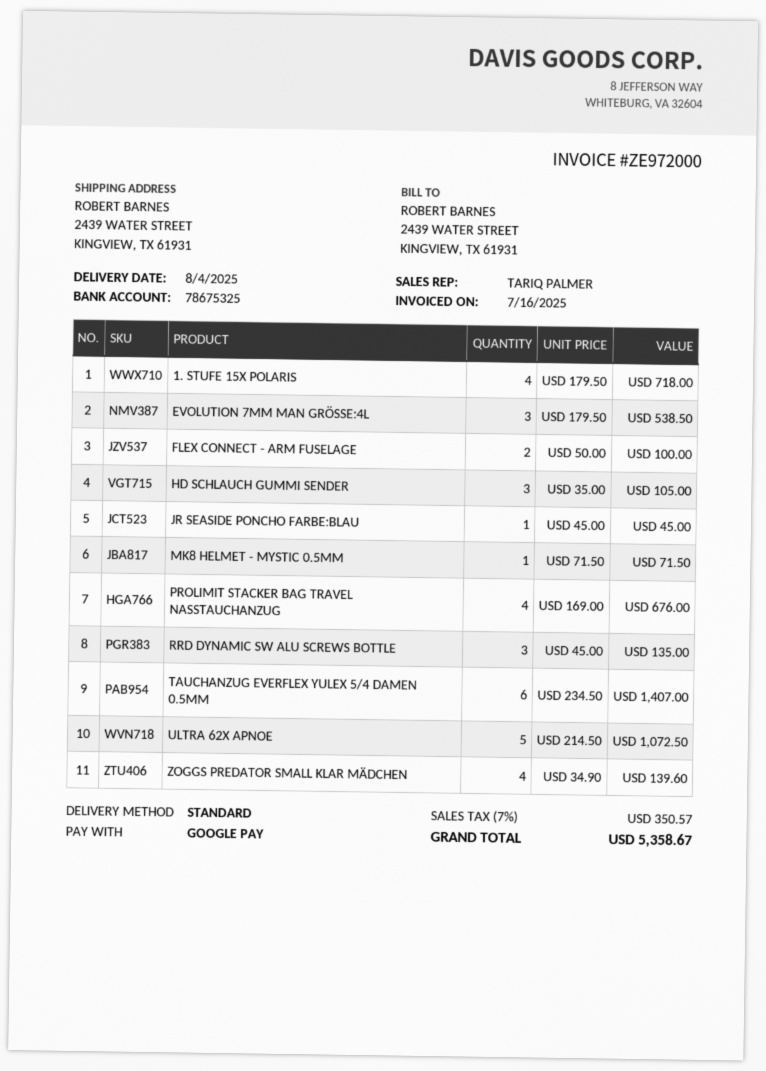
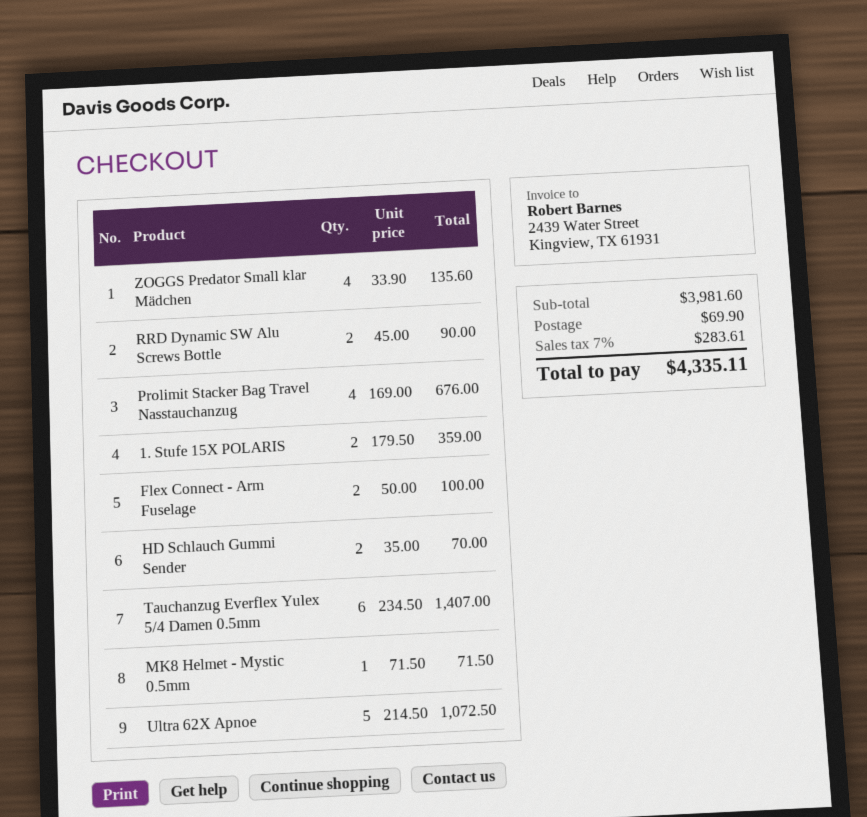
1. STUFE 15X POLARIS: 4 x 179.50 = 718.00 -> 2 x 179.50 = 359.00
EVOLUTION 7MM MAN GRÖSSE:4L: 3 x 179.50 = 538.50 -> none
HD SCHLAUCH GUMMI SENDER: 3 x 35.00 = 105.00 -> 2 x 35.00 = 70.00
JR SEASIDE PONCHO FARBE:BLAU: 1 x 45.00 = 45.00 -> none
RRD DYNAMIC SW ALU SCREWS BOTTLE: 3 x 45.00 = 135.00 -> 2 x 45.00 = 90.00
ZOGGS PREDATOR SMALL KLAR MÄDCHEN: 4 x 34.90 = 139.60 -> 4 x 33.90 = 135.60
shipping: none -> 69.90
tax: 7% = 350.57 -> 7% = 283.61
total: 5358.67 -> 4335.11

